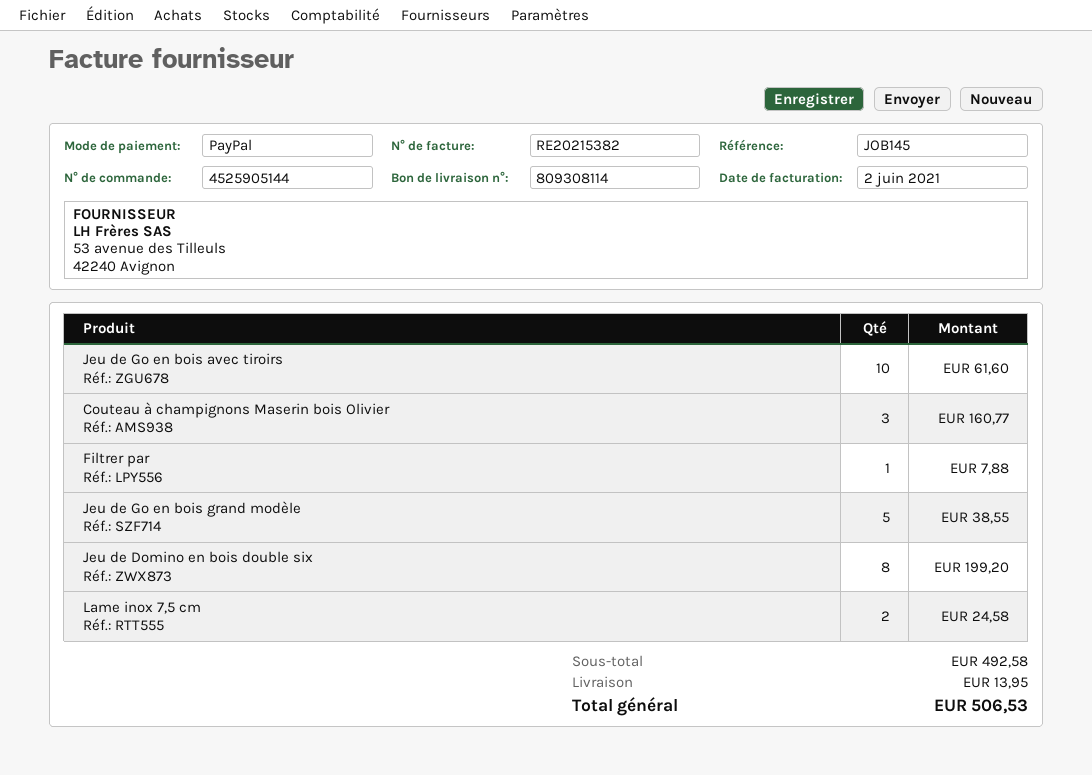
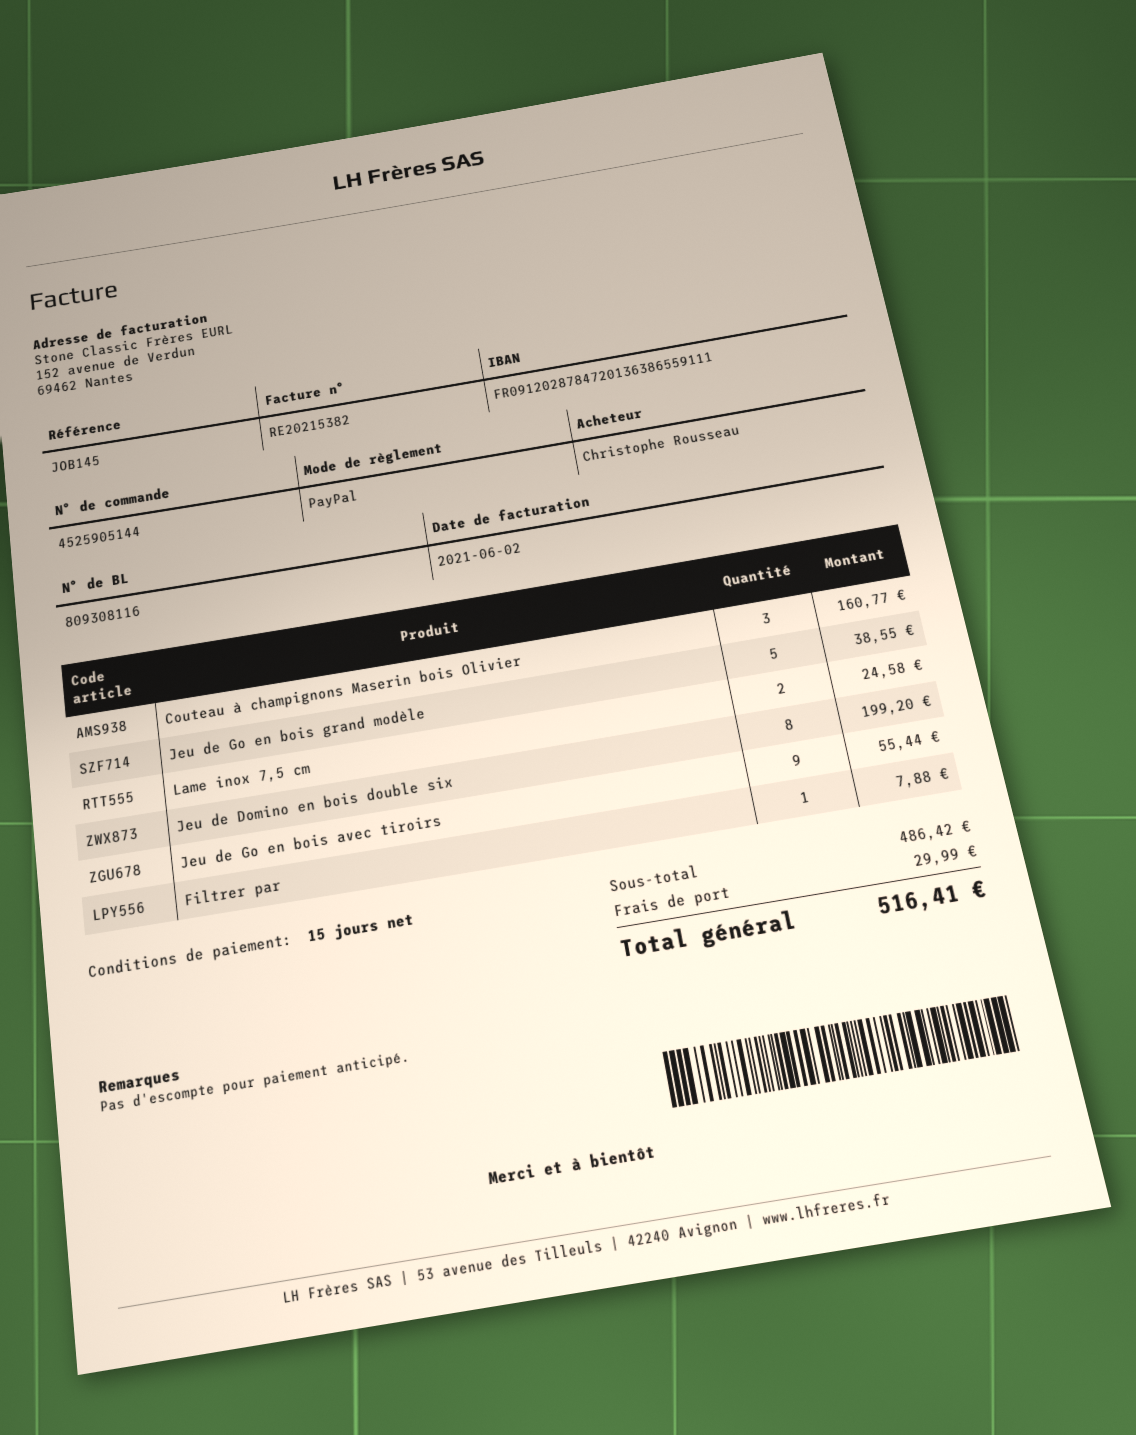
delivery note number: 809308114 -> 809308116
Jeu de Go en bois avec tiroirs: 10 for 61.60 -> 9 for 55.44
subtotal: 492.58 -> 486.42
shipping: 13.95 -> 29.99
total: 506.53 -> 516.41

